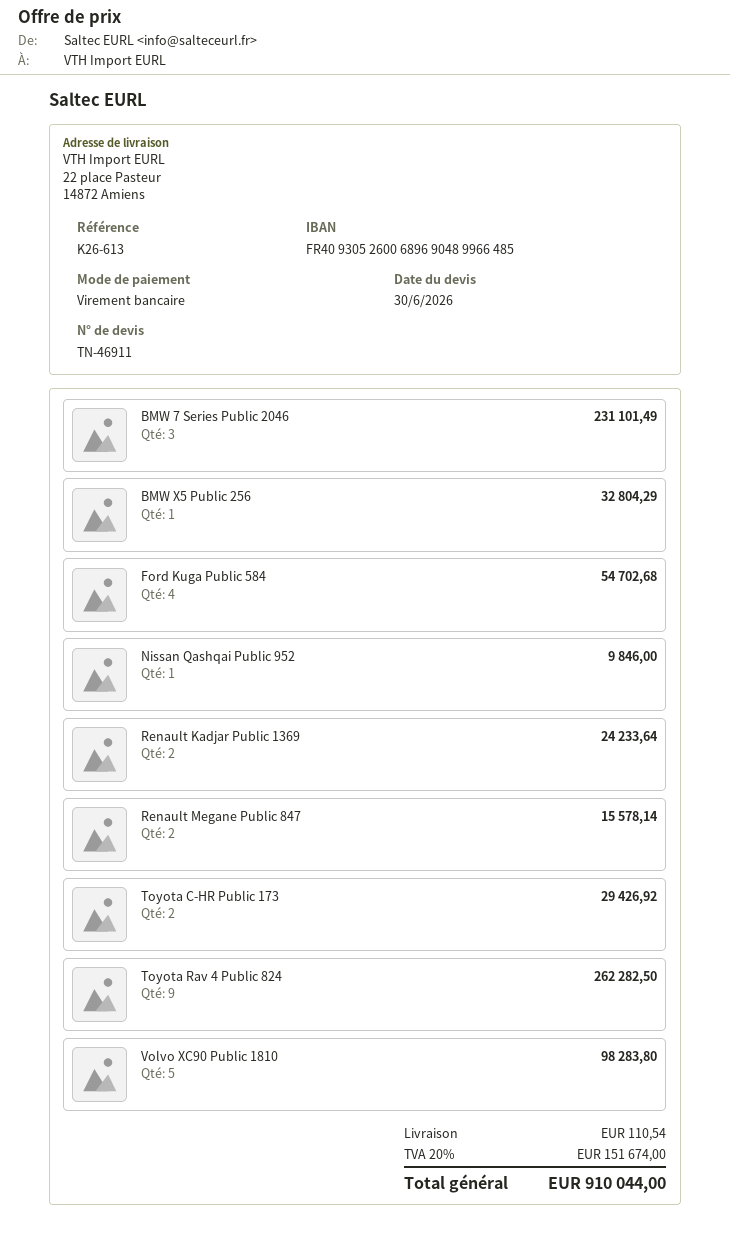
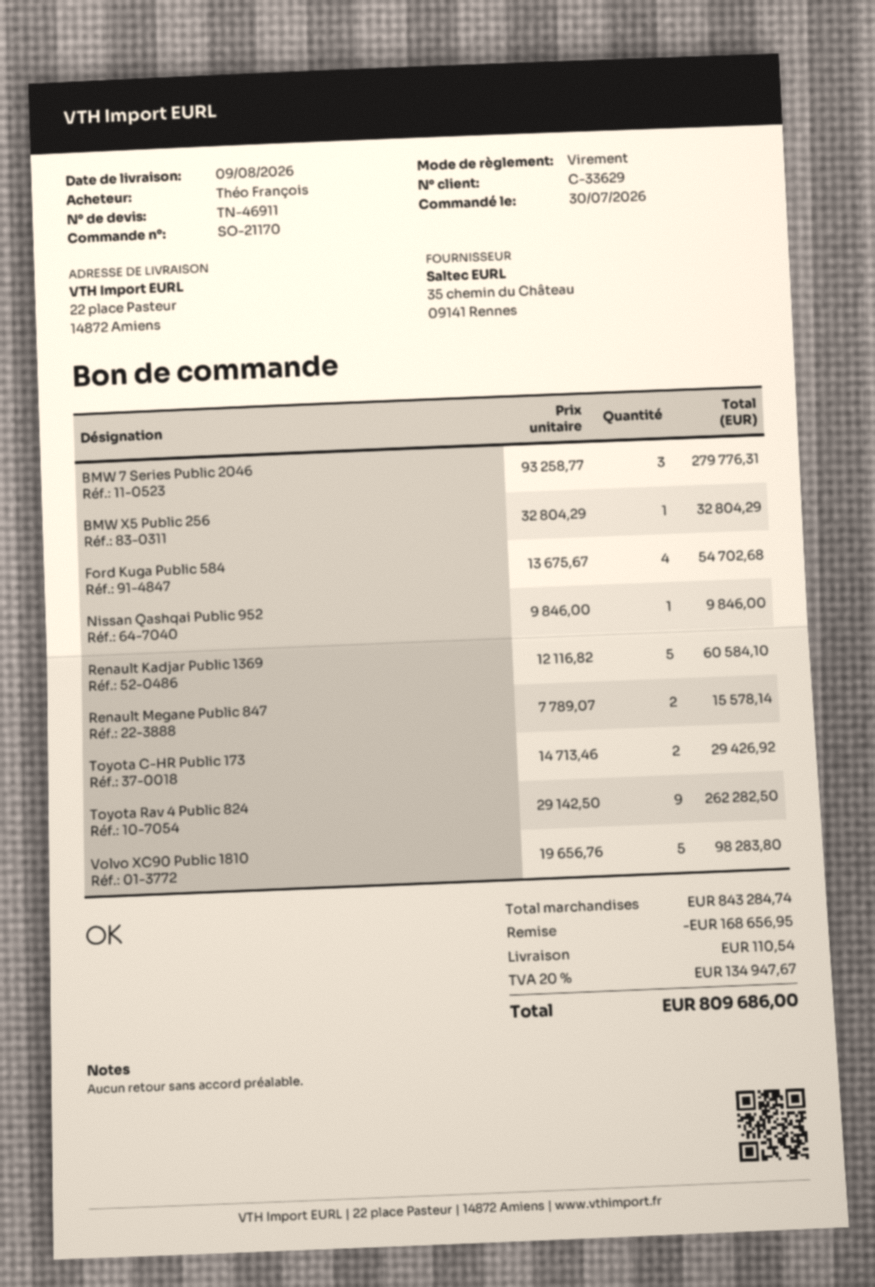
BMW 7 Series Public 2046: 3 for 231101.49 -> 3 for 279776.31
Renault Kadjar Public 1369: 2 for 24233.64 -> 5 for 60584.10
discount: none -> 168656.95
tax: 20% = 151674.00 -> 20% = 134947.67
total: 910044.00 -> 809686.00

